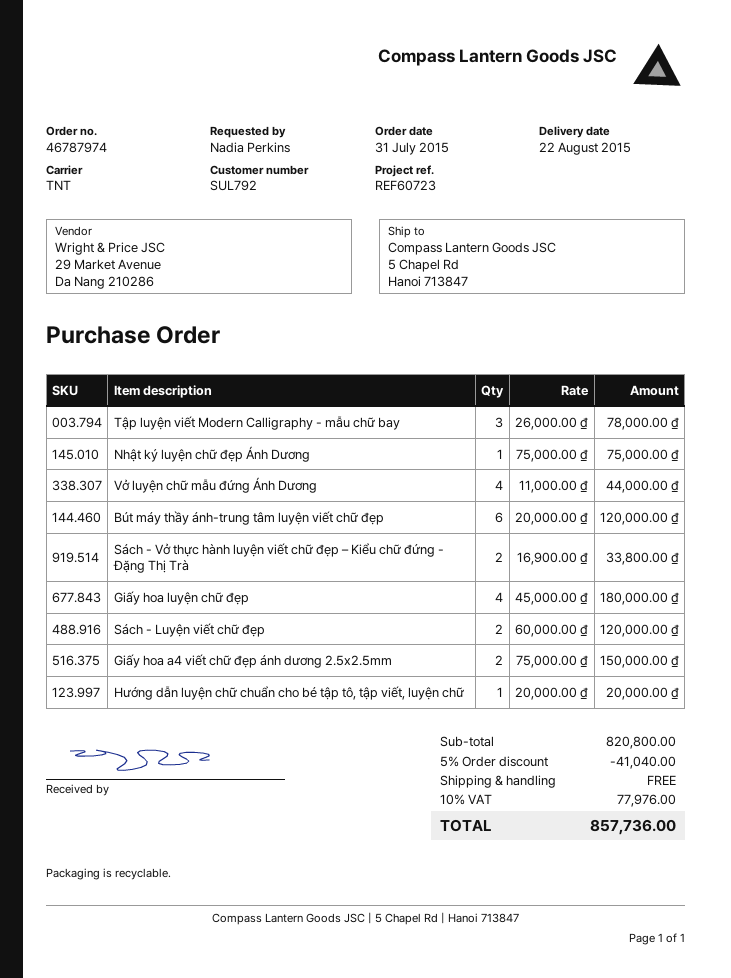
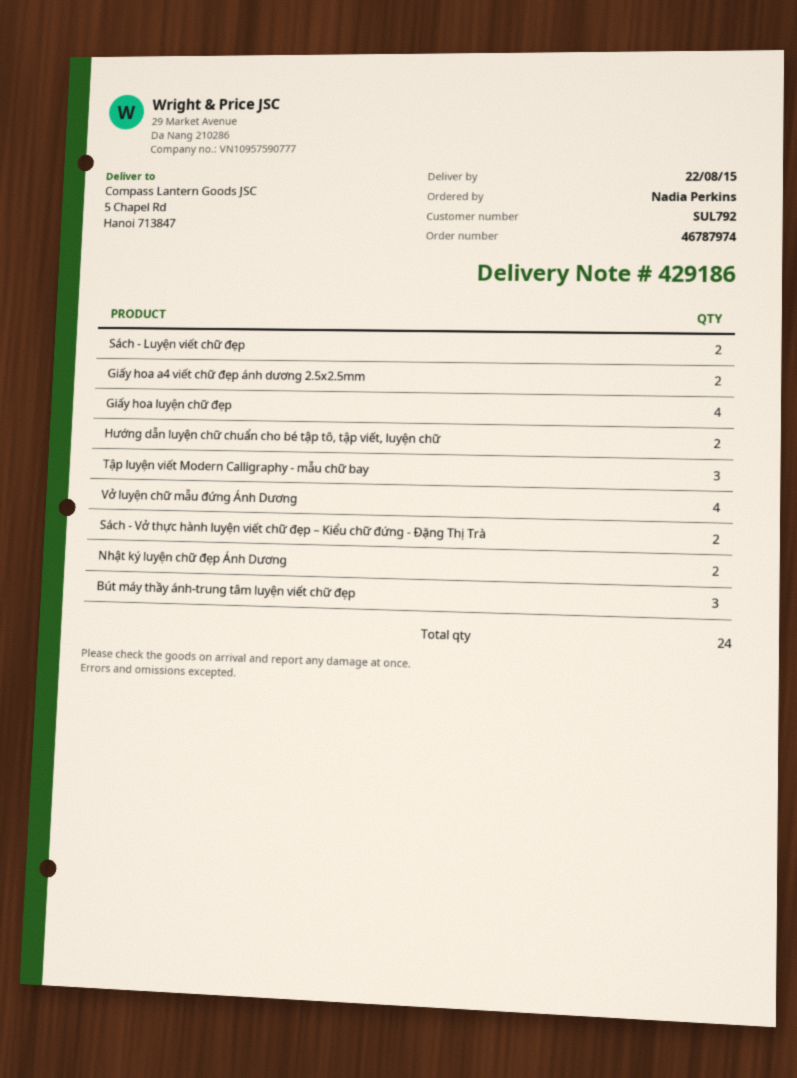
Nhật ký luyện chữ đẹp Ánh Dương: 1 -> 2
Bút máy thầy ánh-trung tâm luyện viết chữ đẹp: 6 -> 3
Hướng dẫn luyện chữ chuẩn cho bé tập tô, tập viết, luyện chữ: 1 -> 2

